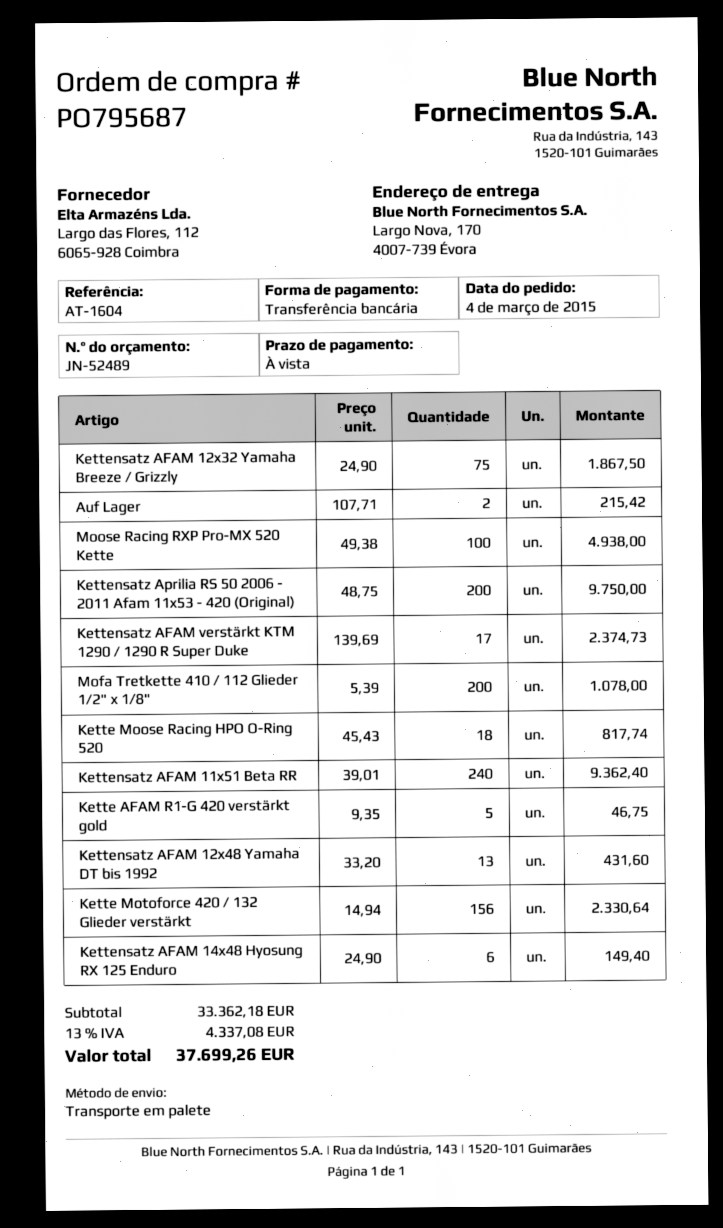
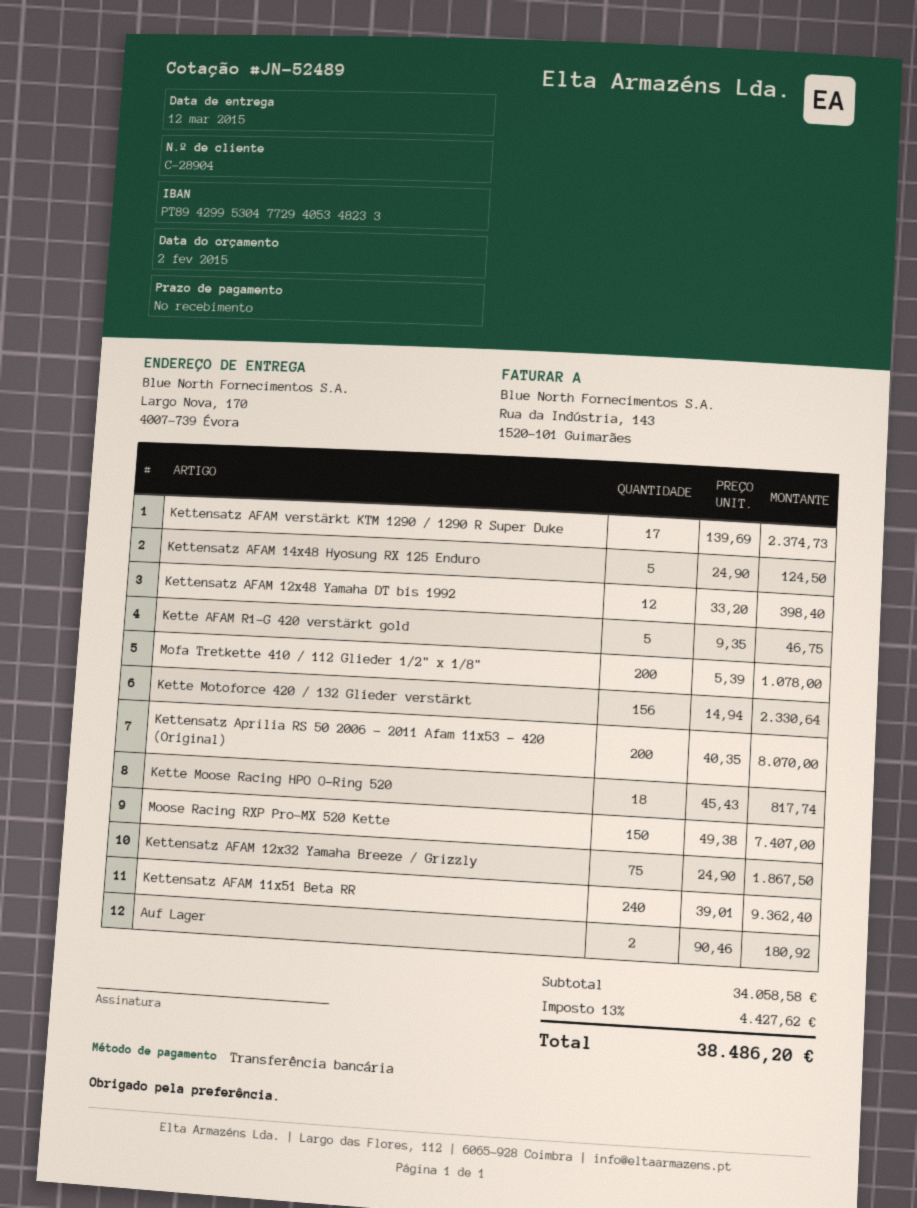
Auf Lager: 2 x 107.71 = 215.42 -> 2 x 90.46 = 180.92
Moose Racing RXP Pro-MX 520 Kette: 100 x 49.38 = 4938.00 -> 150 x 49.38 = 7407.00
Kettensatz Aprilia RS 50 2006 - 2011 Afam 11x53 - 420 (Original): 200 x 48.75 = 9750.00 -> 200 x 40.35 = 8070.00
Kettensatz AFAM 12x48 Yamaha DT bis 1992: 13 x 33.20 = 431.60 -> 12 x 33.20 = 398.40
Kettensatz AFAM 14x48 Hyosung RX 125 Enduro: 6 x 24.90 = 149.40 -> 5 x 24.90 = 124.50
subtotal: 33362.18 -> 34058.58
tax: 13% = 4337.08 -> 13% = 4427.62
total: 37699.26 -> 38486.20

